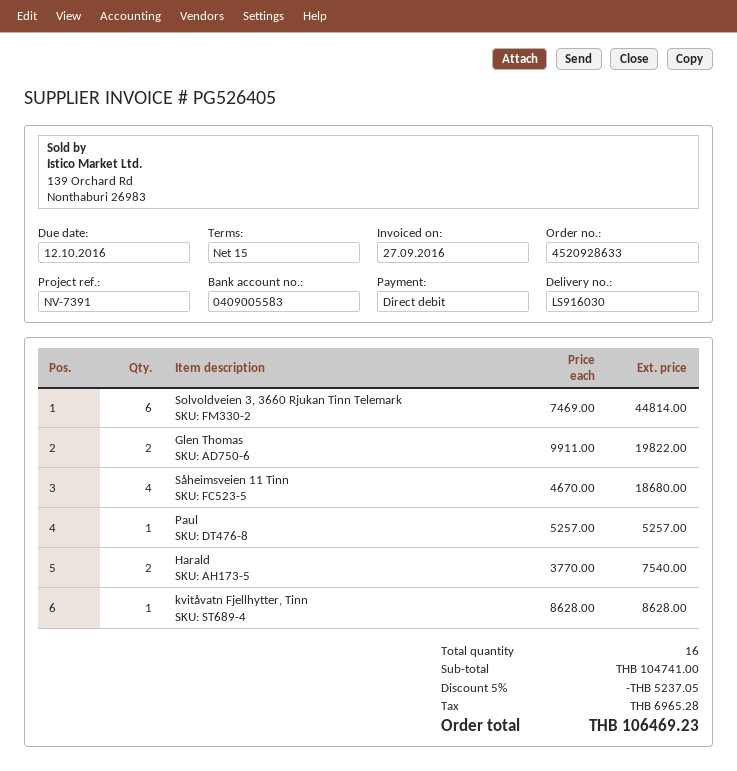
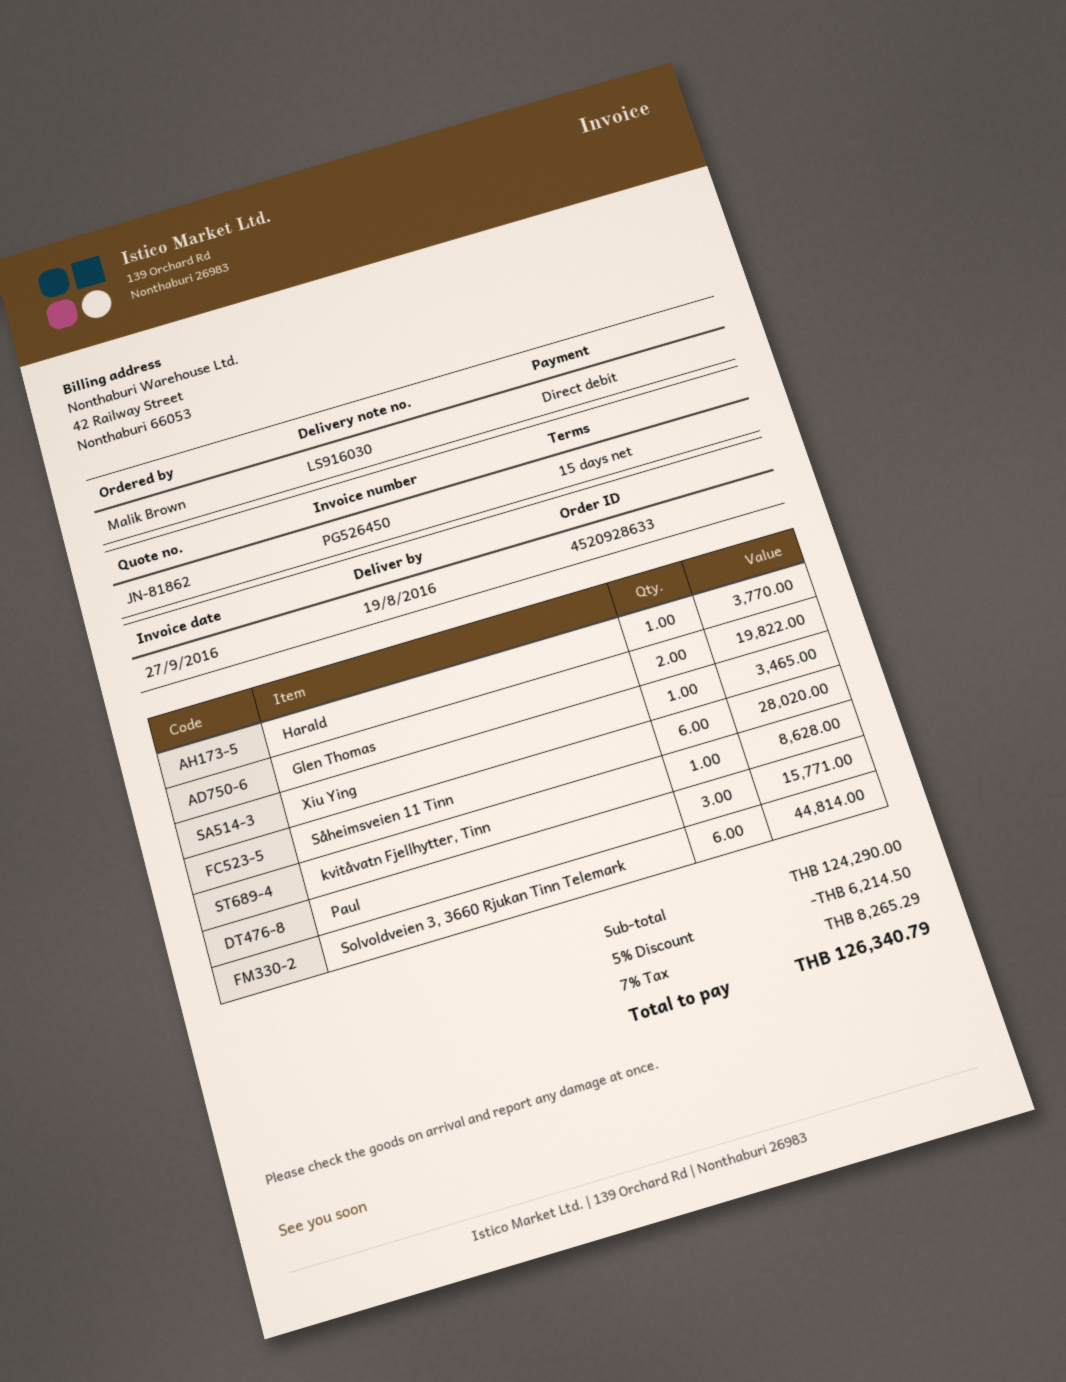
invoice number: PG526405 -> PG526450
Såheimsveien 11 Tinn: 4 for 18680.00 -> 6 for 28020.00
Paul: 1 for 5257.00 -> 3 for 15771.00
Harald: 2 for 7540.00 -> 1 for 3770.00
Xiu Ying: none -> 1 for 3465.00
subtotal: 104741.00 -> 124290.00
discount: 5% = 5237.05 -> 5% = 6214.50
tax: 6965.28 -> 8265.29
total: 106469.23 -> 126340.79

